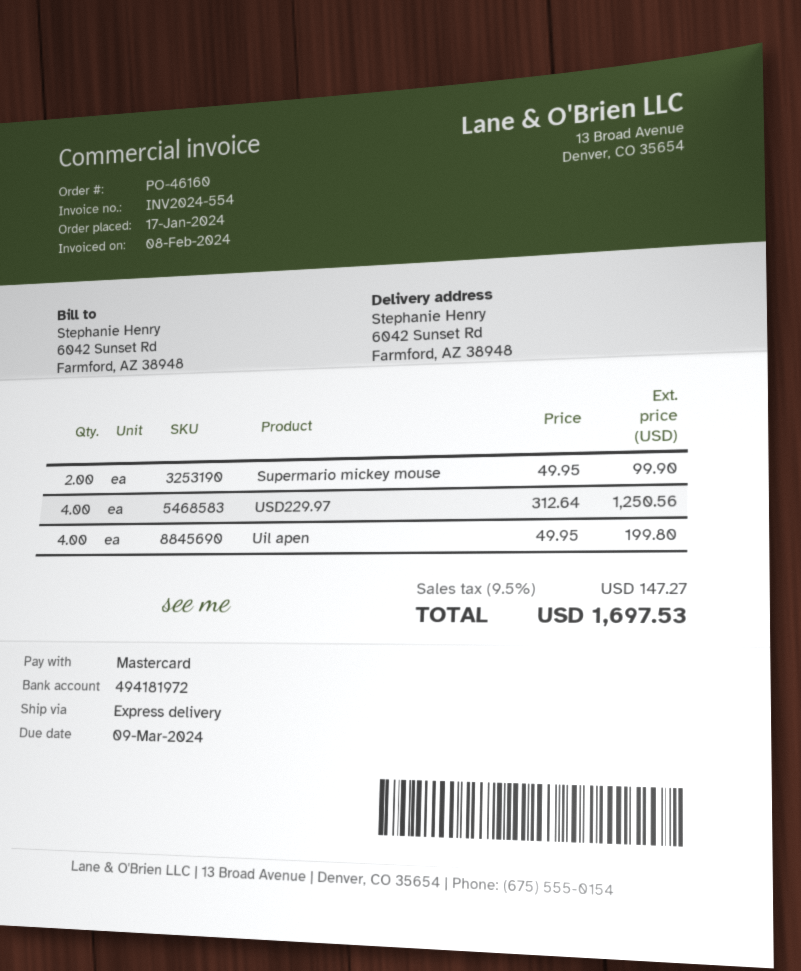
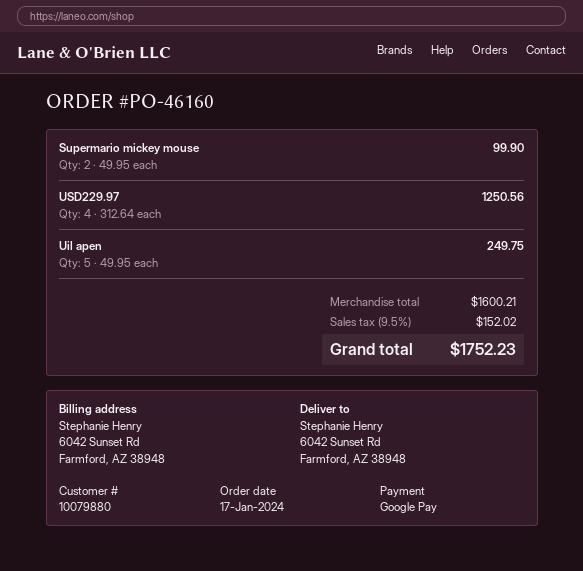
payment method: Mastercard -> Google Pay
Uil apen: 4 x 49.95 = 199.80 -> 5 x 49.95 = 249.75
tax: 9.5% = 147.27 -> 9.5% = 152.02
total: 1697.53 -> 1752.23

